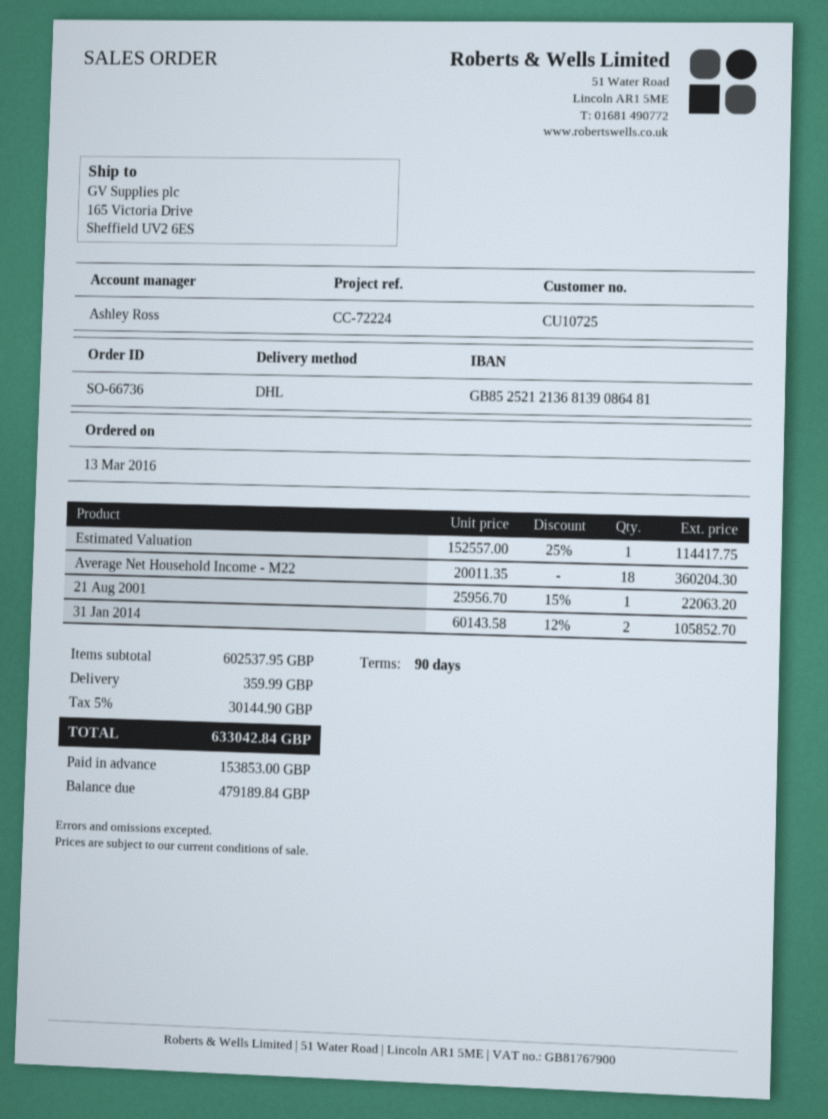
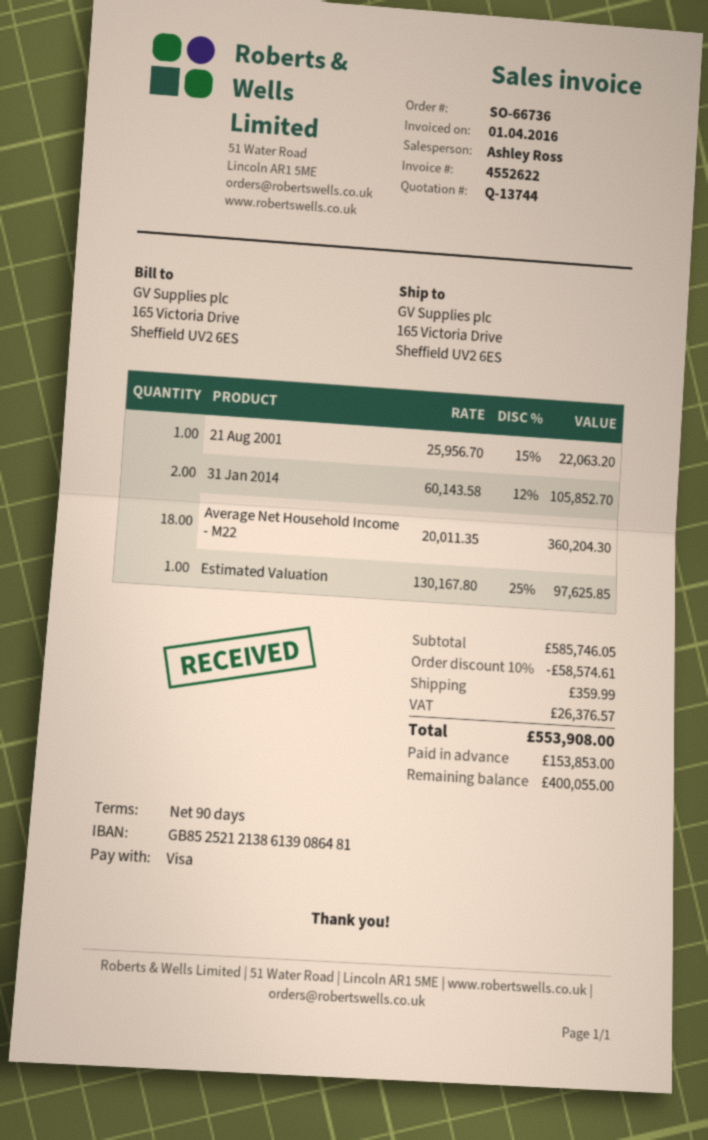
bank account: GB85252121368139086481 -> GB85252121386139086481
Estimated Valuation: 1 x 152557.00 - 25% = 114417.75 -> 1 x 130167.80 - 25% = 97625.85
subtotal: 602537.95 -> 585746.05
discount: none -> 10% = 58574.61
tax: 30144.90 -> 26376.57
total: 633042.84 -> 553908.00
balance: 479189.84 -> 400055.00

